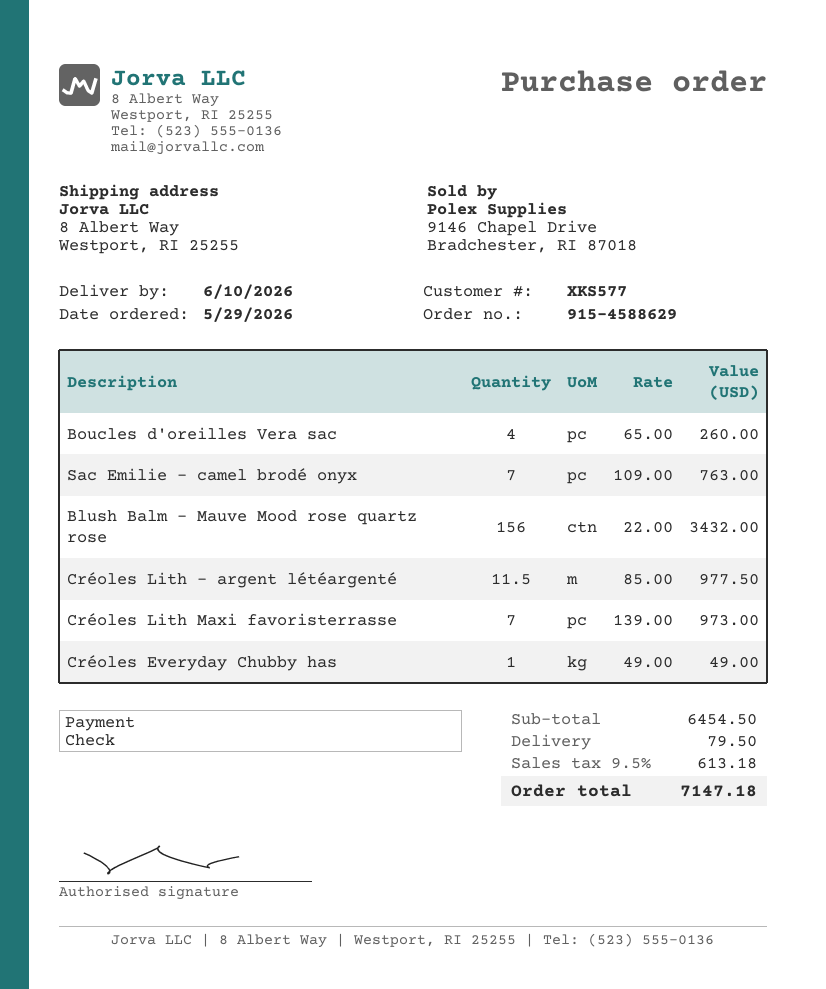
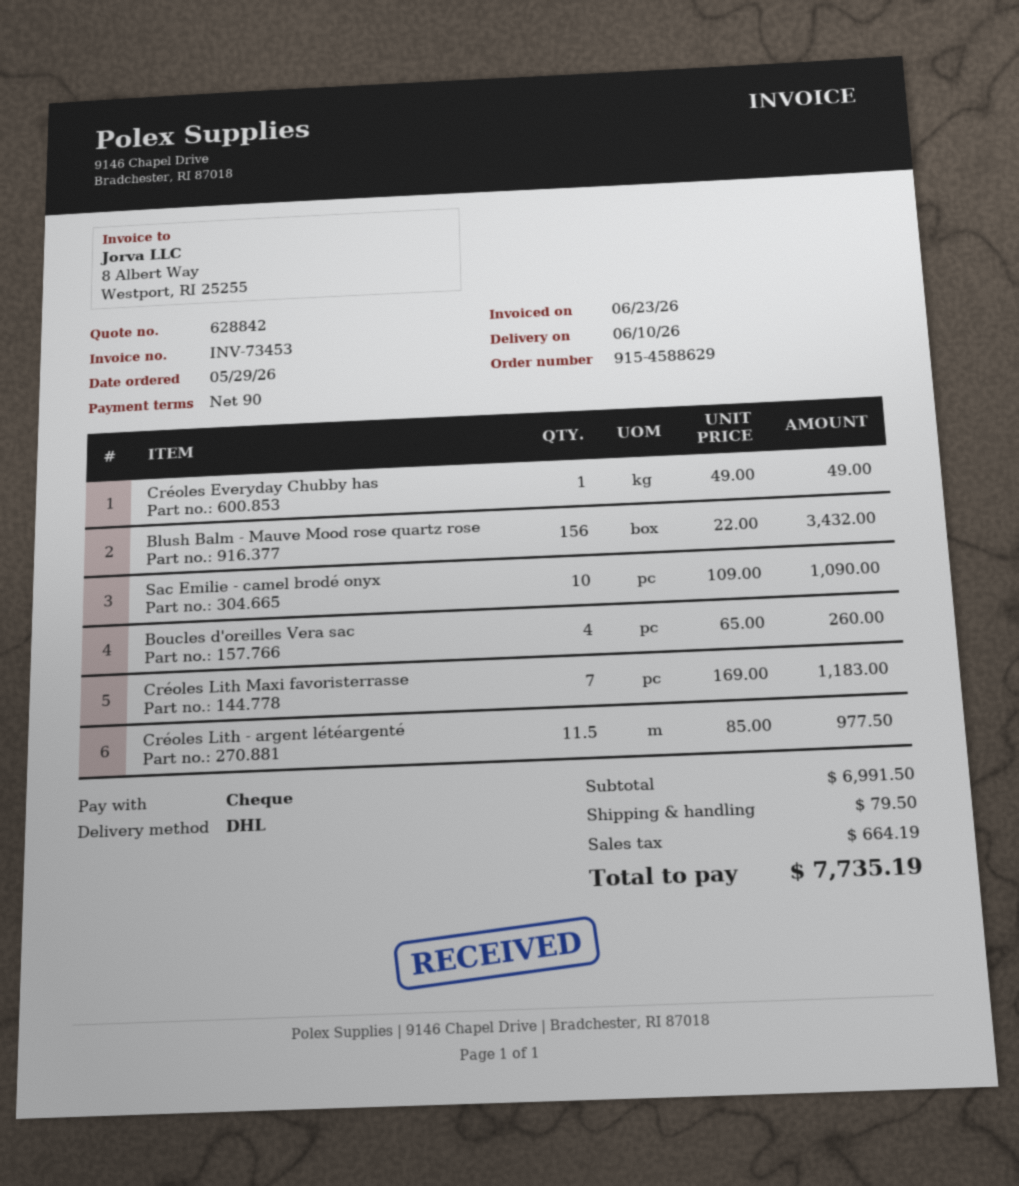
Sac Emilie - camel brodé onyx: 7 x 109.00 = 763.00 -> 10 x 109.00 = 1090.00
Créoles Lith Maxi favoristerrasse: 7 x 139.00 = 973.00 -> 7 x 169.00 = 1183.00
subtotal: 6454.50 -> 6991.50
tax: 613.18 -> 664.19
total: 7147.18 -> 7735.19

